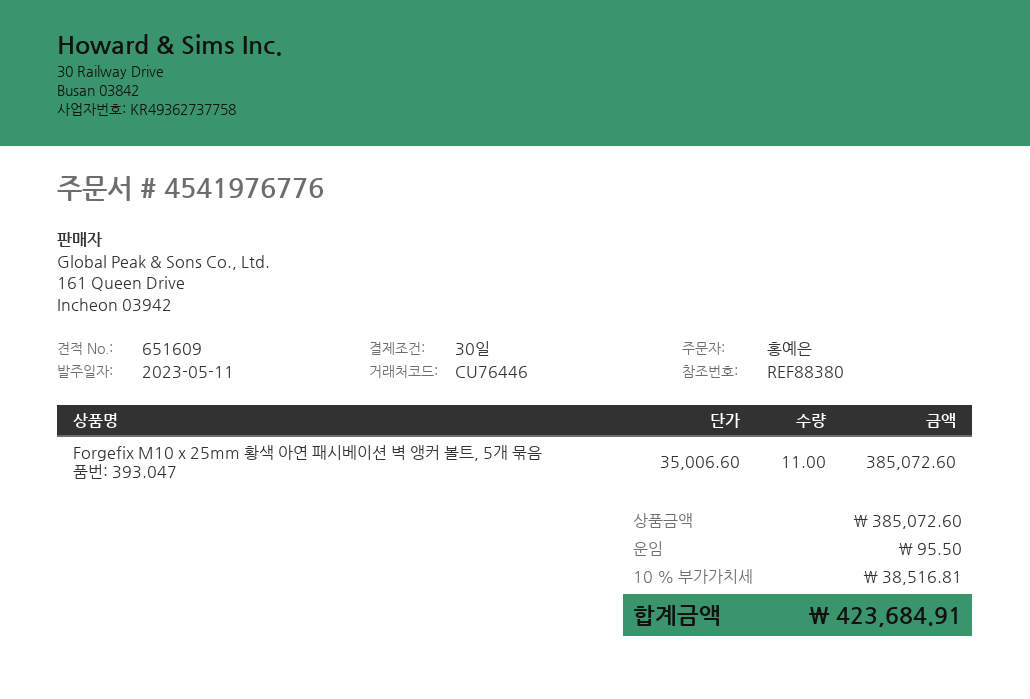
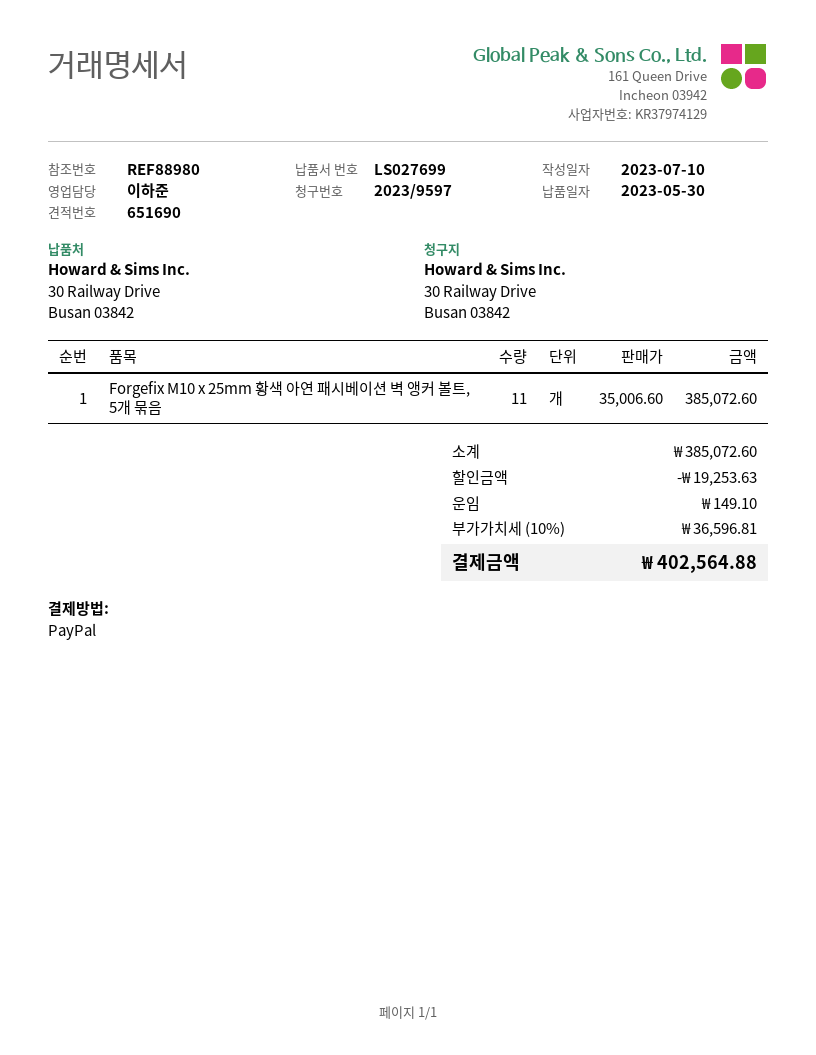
quote number: 651609 -> 651690
reference: REF88380 -> REF88980
discount: none -> 19253.63
shipping: 95.50 -> 149.10
tax: 10% = 38516.81 -> 10% = 36596.81
total: 423684.91 -> 402564.88

